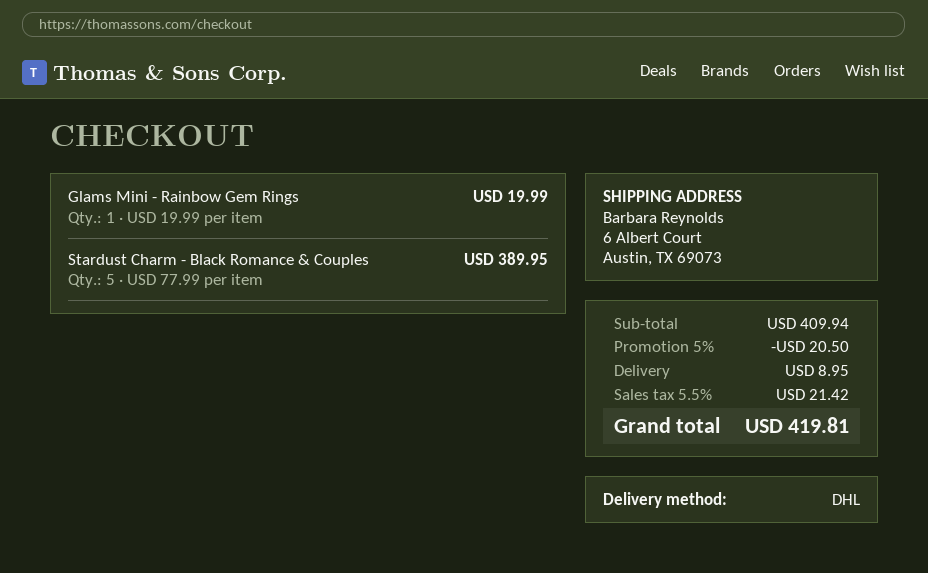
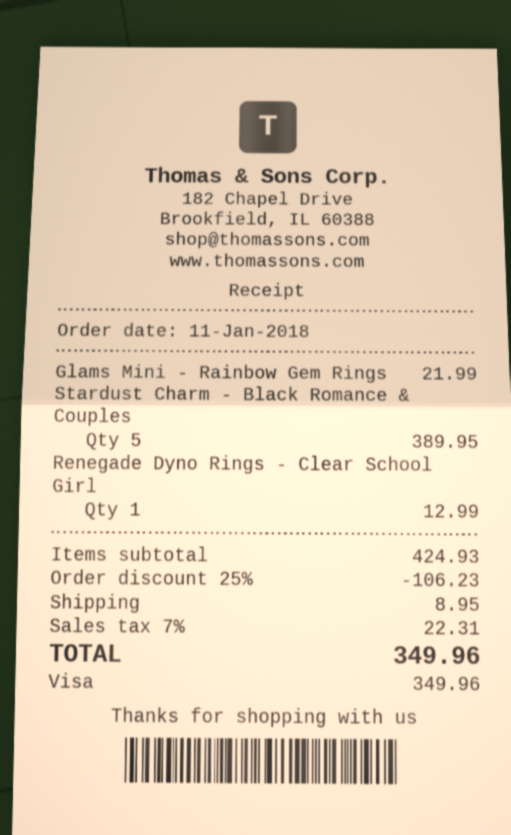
Glams Mini - Rainbow Gem Rings: 1 for 19.99 -> 1 for 21.99
Renegade Dyno Rings - Clear School Girl: none -> 1 for 12.99
subtotal: 409.94 -> 424.93
discount: 5% = 20.50 -> 25% = 106.23
tax: 5.5% = 21.42 -> 7% = 22.31
total: 419.81 -> 349.96

